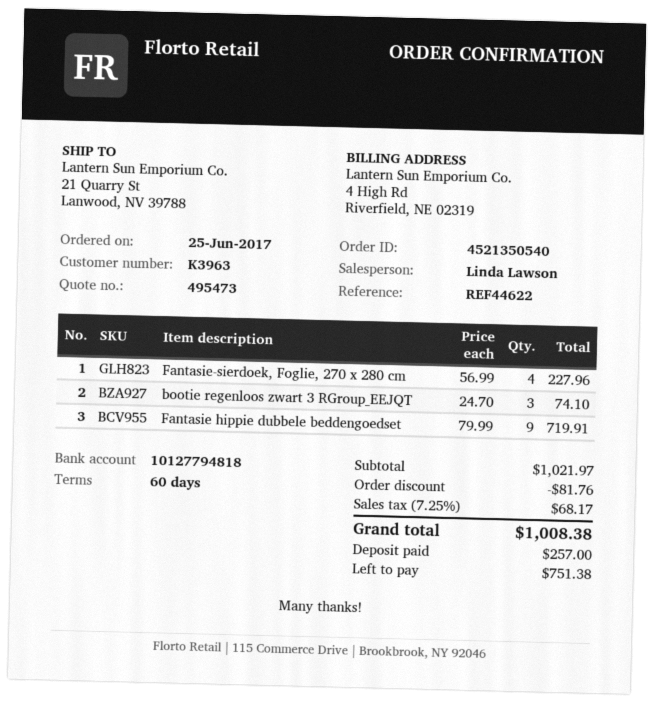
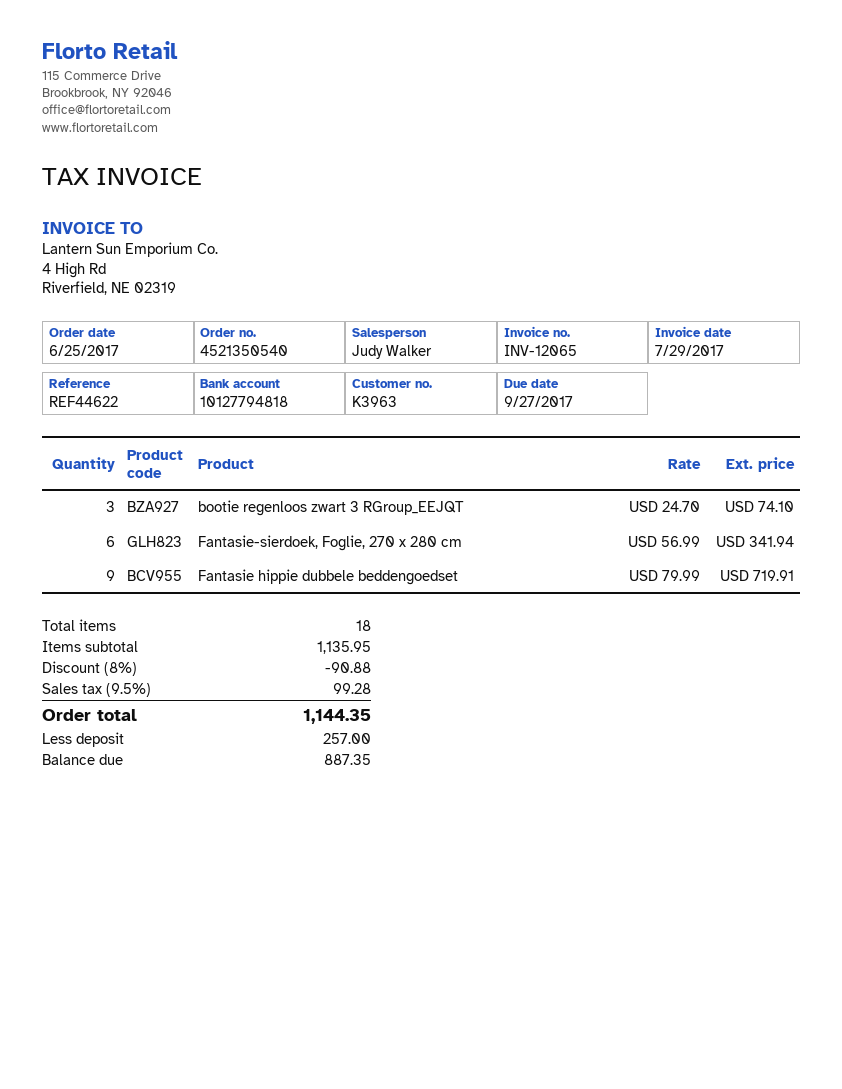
sales rep: Linda Lawson -> Judy Walker
Fantasie-sierdoek, Foglie, 270 x 280 cm: 4 x 56.99 = 227.96 -> 6 x 56.99 = 341.94
subtotal: 1021.97 -> 1135.95
discount: 81.76 -> 90.88
tax: 7.25% = 68.17 -> 9.5% = 99.28
total: 1008.38 -> 1144.35
balance: 751.38 -> 887.35

